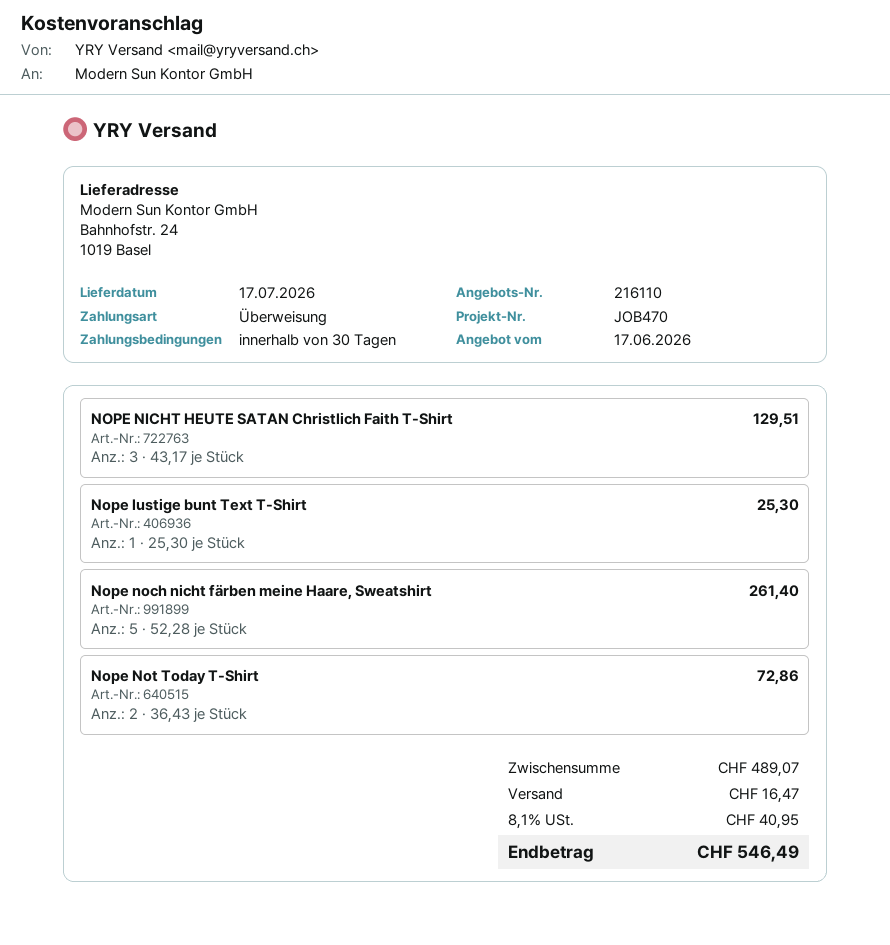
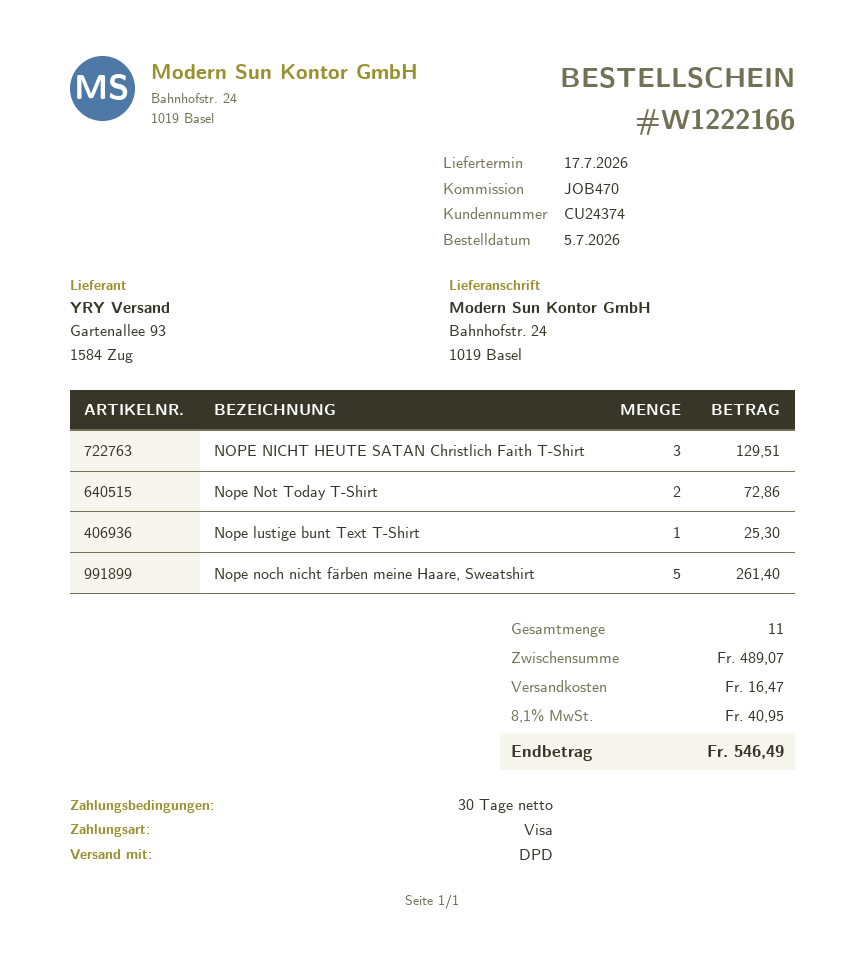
payment method: bank transfer -> Visa

